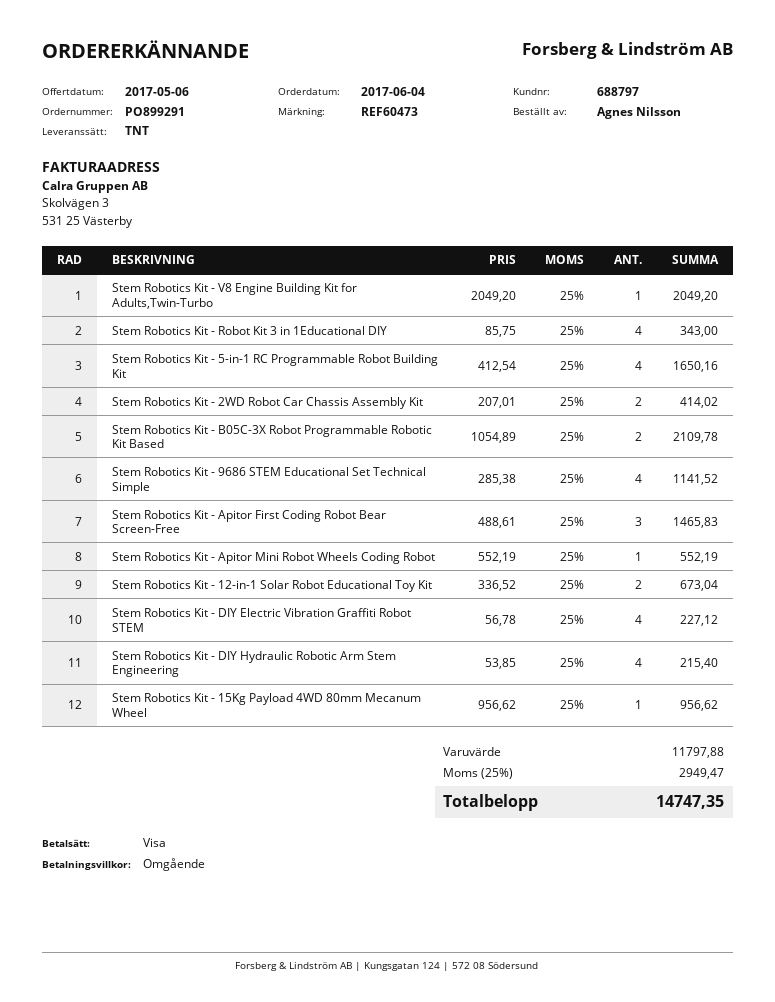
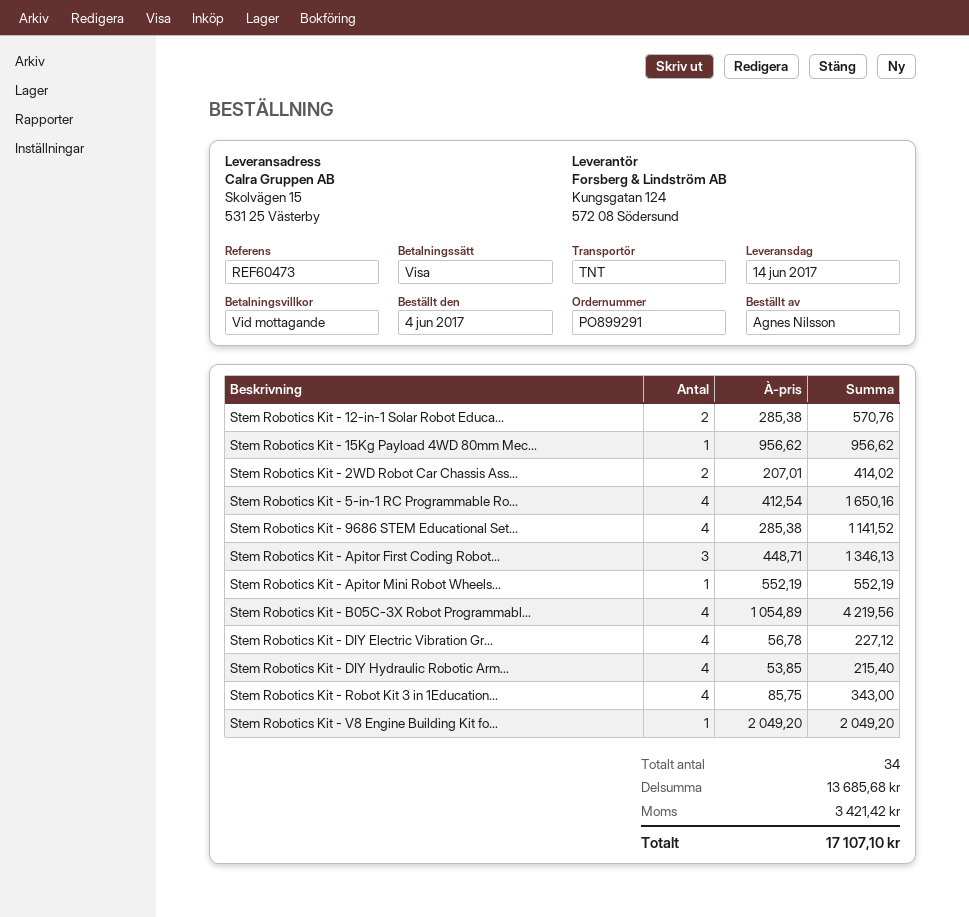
Stem Robotics Kit - B05C-3X Robot Programmable Robotic Kit Based: 2 x 1054.89 = 2109.78 -> 4 x 1054.89 = 4219.56
Stem Robotics Kit - Apitor First Coding Robot Bear Screen-Free: 3 x 488.61 = 1465.83 -> 3 x 448.71 = 1346.13
Stem Robotics Kit - 12-in-1 Solar Robot Educational Toy Kit: 2 x 336.52 = 673.04 -> 2 x 285.38 = 570.76
subtotal: 11797.88 -> 13685.68
tax: 2949.47 -> 3421.42
total: 14747.35 -> 17107.10

